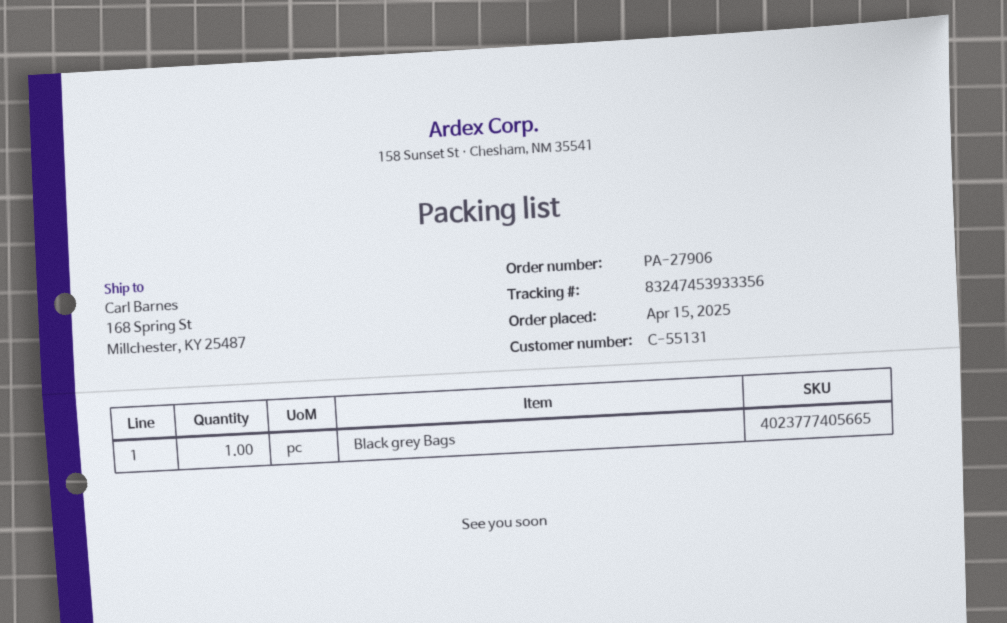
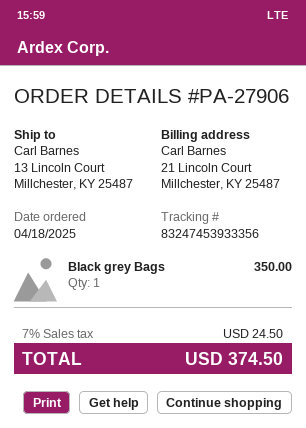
order date: 2025-04-15 -> 2025-04-18
ship to: 168 Spring St, Millchester, KY 25487 -> 13 Lincoln Court, Millchester, KY 25487

